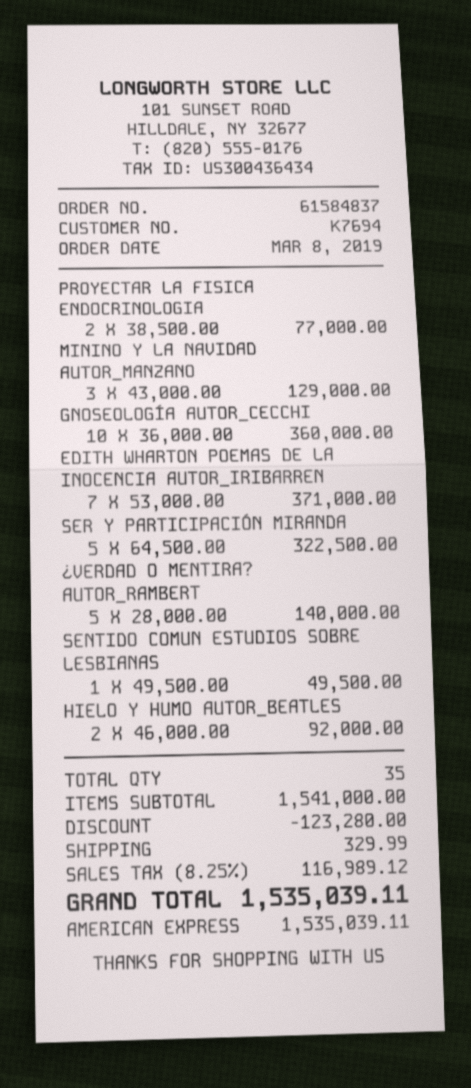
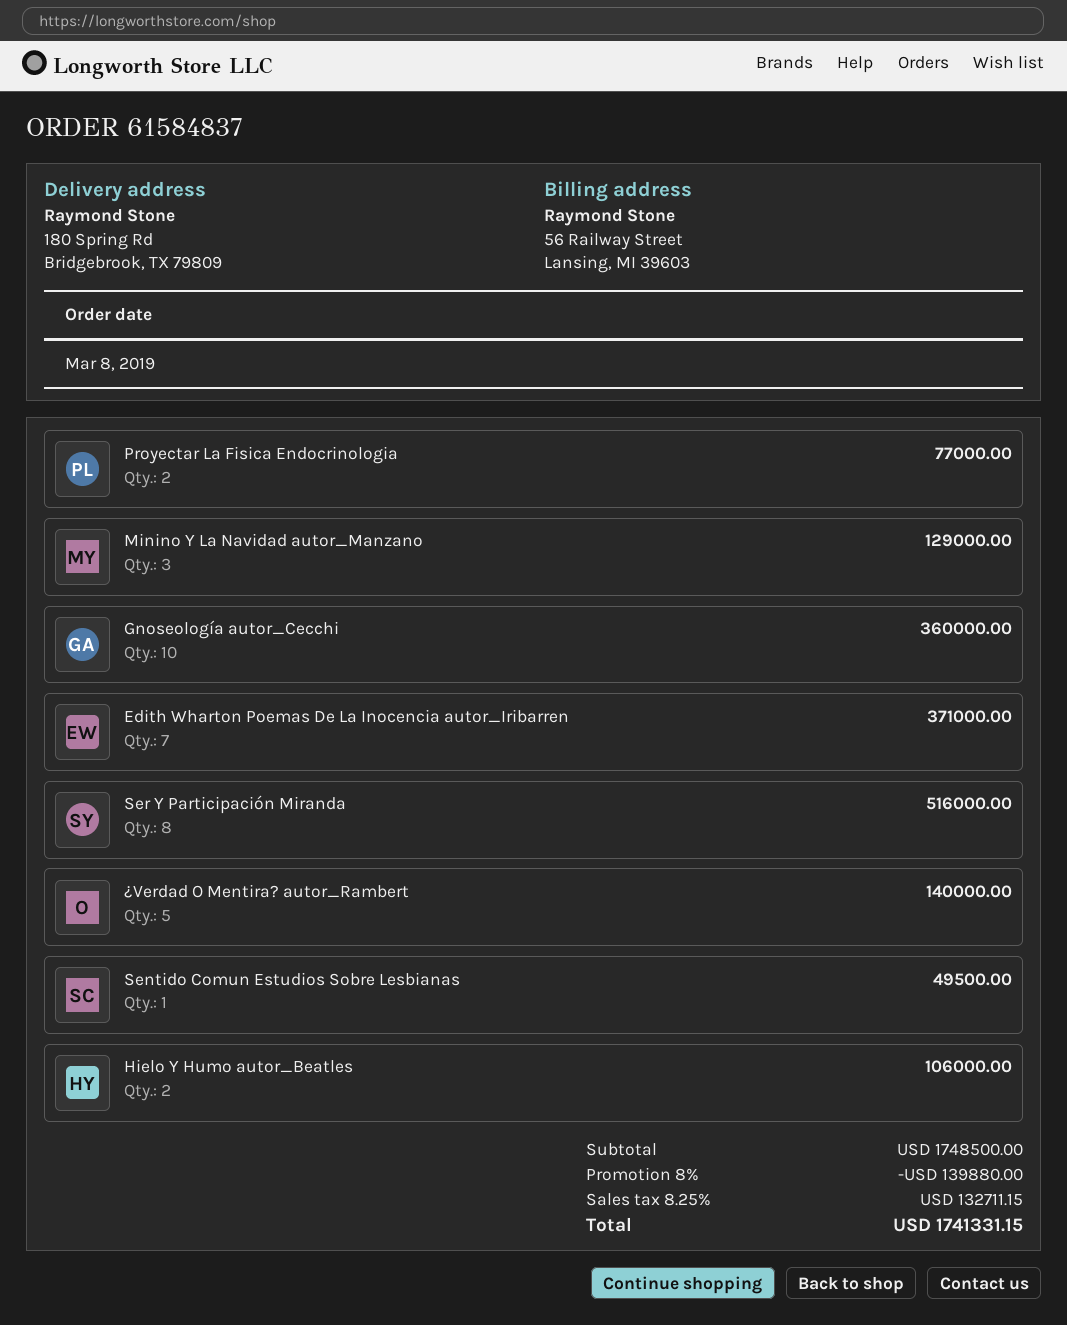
SER Y PARTICIPACIÓN MIRANDA: 5 for 322500.00 -> 8 for 516000.00
HIELO Y HUMO AUTOR_BEATLES: 2 for 92000.00 -> 2 for 106000.00
subtotal: 1541000.00 -> 1748500.00
discount: 123280.00 -> 139880.00
shipping: 329.99 -> none
tax: 8.25% = 116989.12 -> 8.25% = 132711.15
total: 1535039.11 -> 1741331.15

